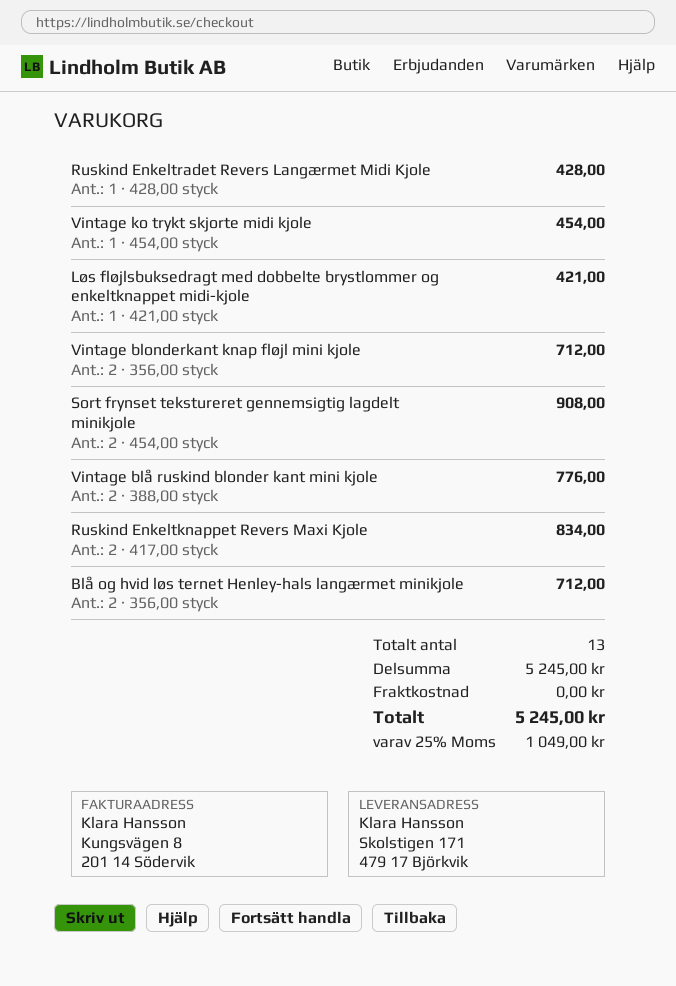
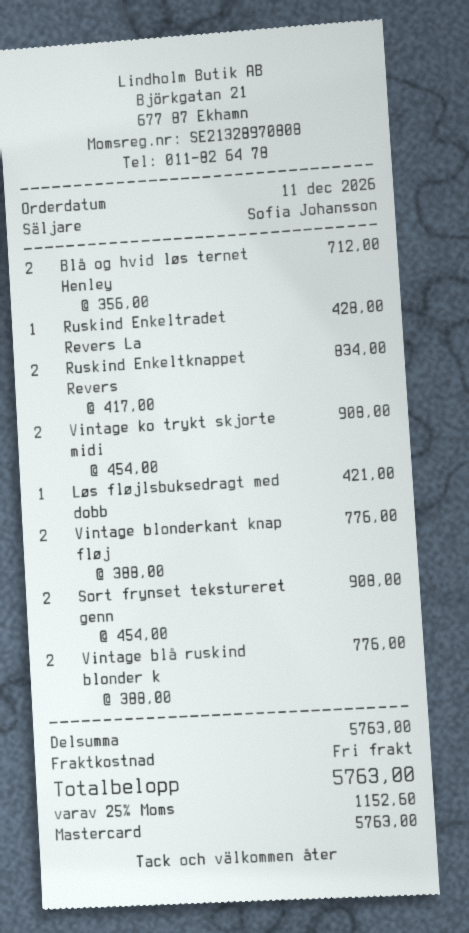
Vintage ko trykt skjorte midi kjole: 1 x 454.00 = 454.00 -> 2 x 454.00 = 908.00
Vintage blonderkant knap fløjl mini kjole: 2 x 356.00 = 712.00 -> 2 x 388.00 = 776.00
subtotal: 5245.00 -> 5763.00
tax: 25% = 1049.00 -> 25% = 1152.60
total: 5245.00 -> 5763.00

